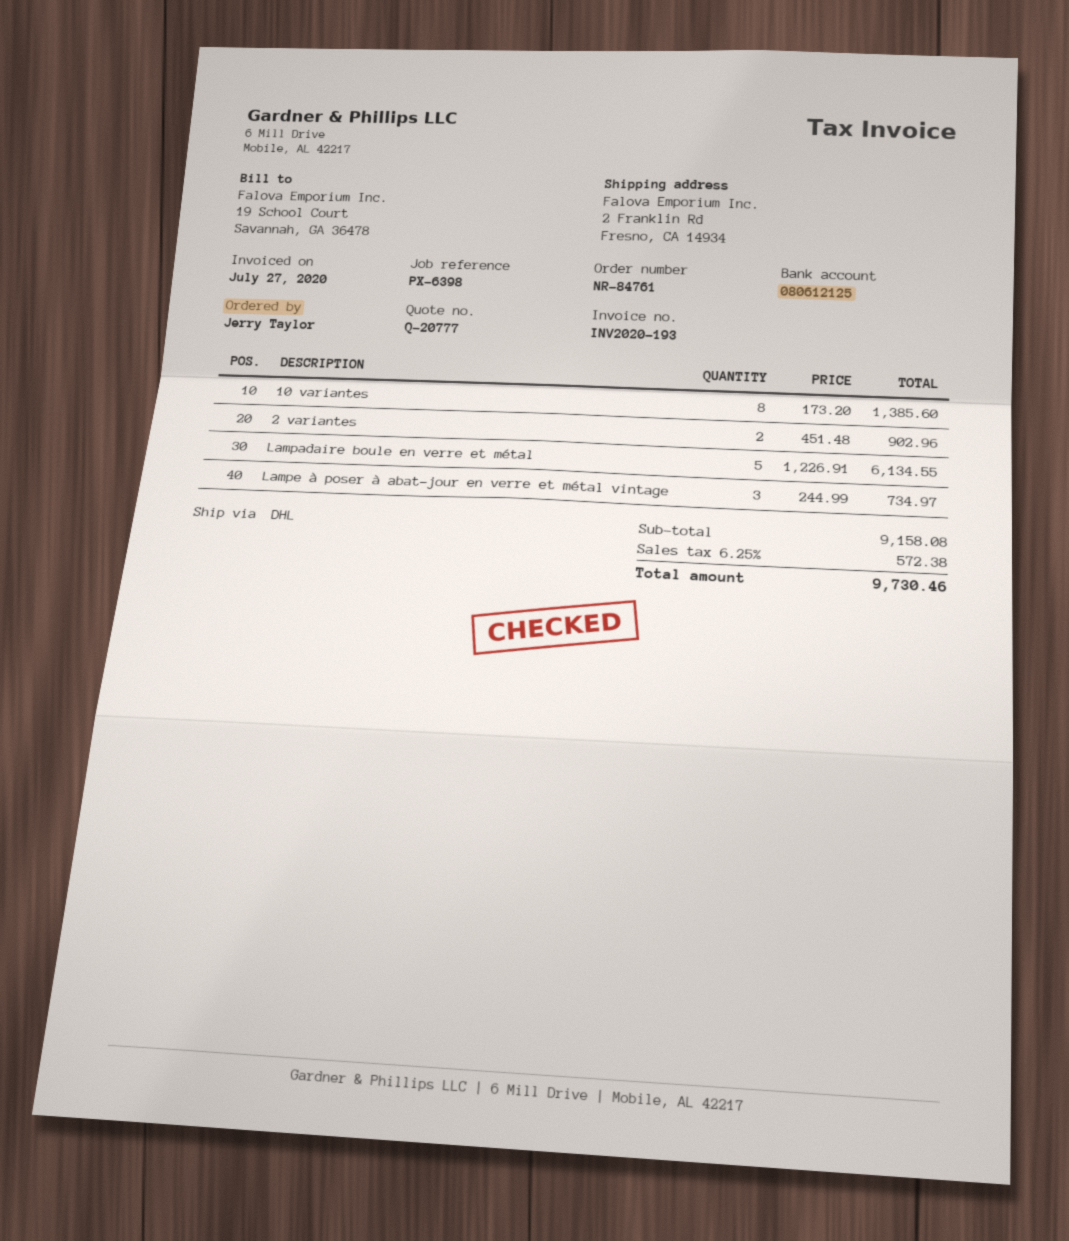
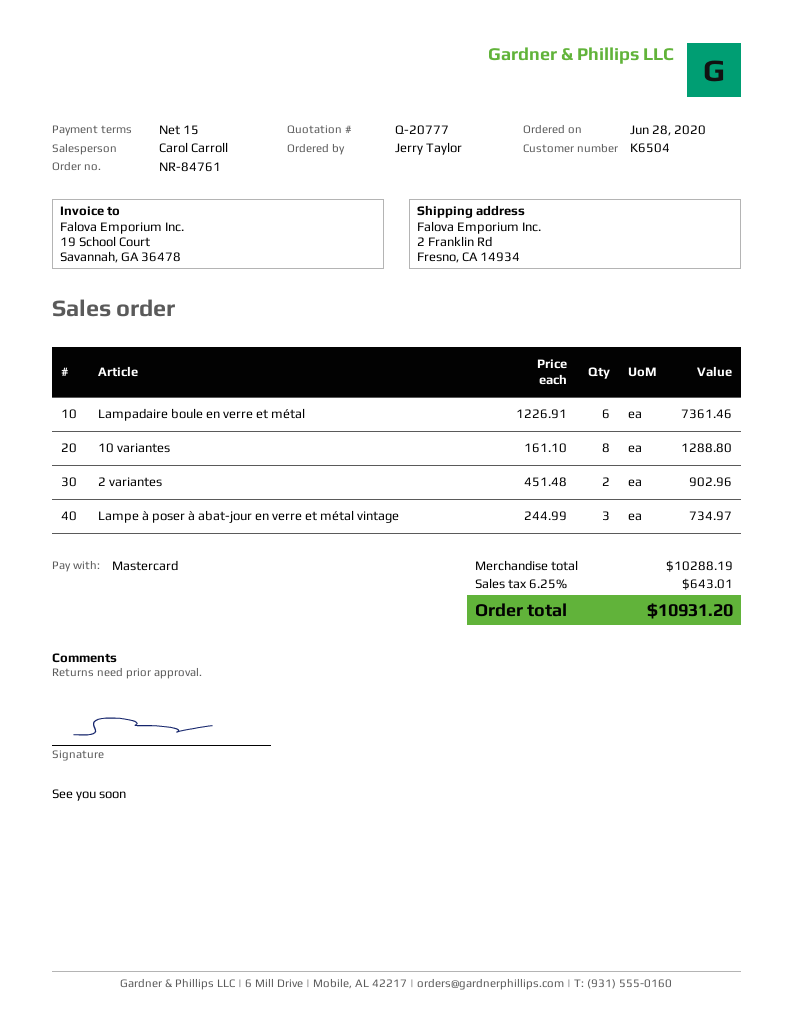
10 variantes: 8 x 173.20 = 1385.60 -> 8 x 161.10 = 1288.80
Lampadaire boule en verre et métal: 5 x 1226.91 = 6134.55 -> 6 x 1226.91 = 7361.46
subtotal: 9158.08 -> 10288.19
tax: 6.25% = 572.38 -> 6.25% = 643.01
total: 9730.46 -> 10931.20

